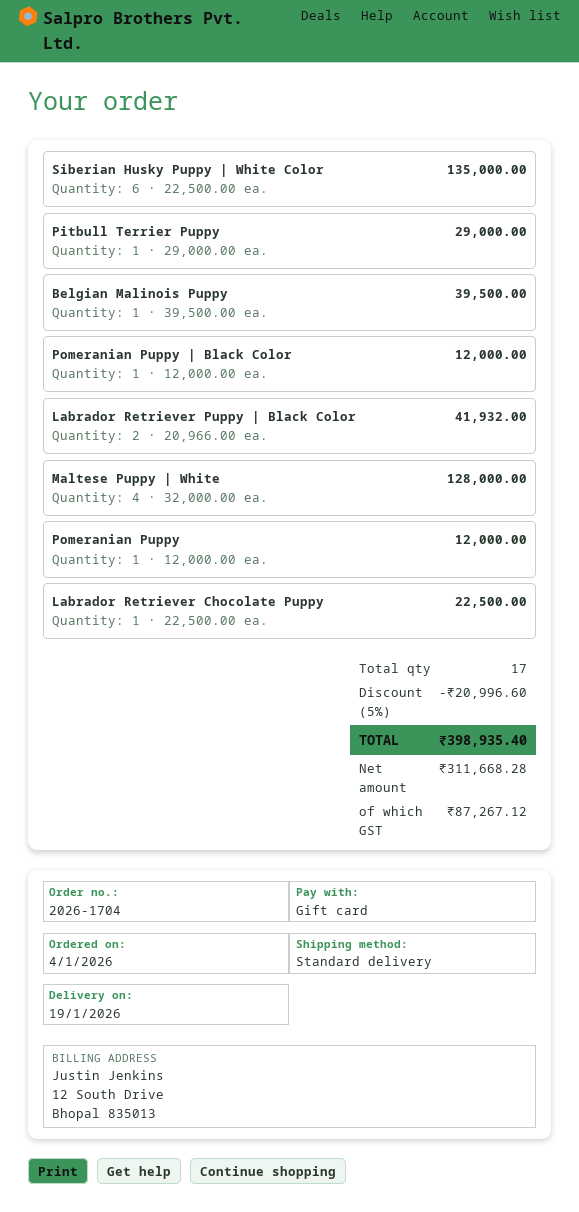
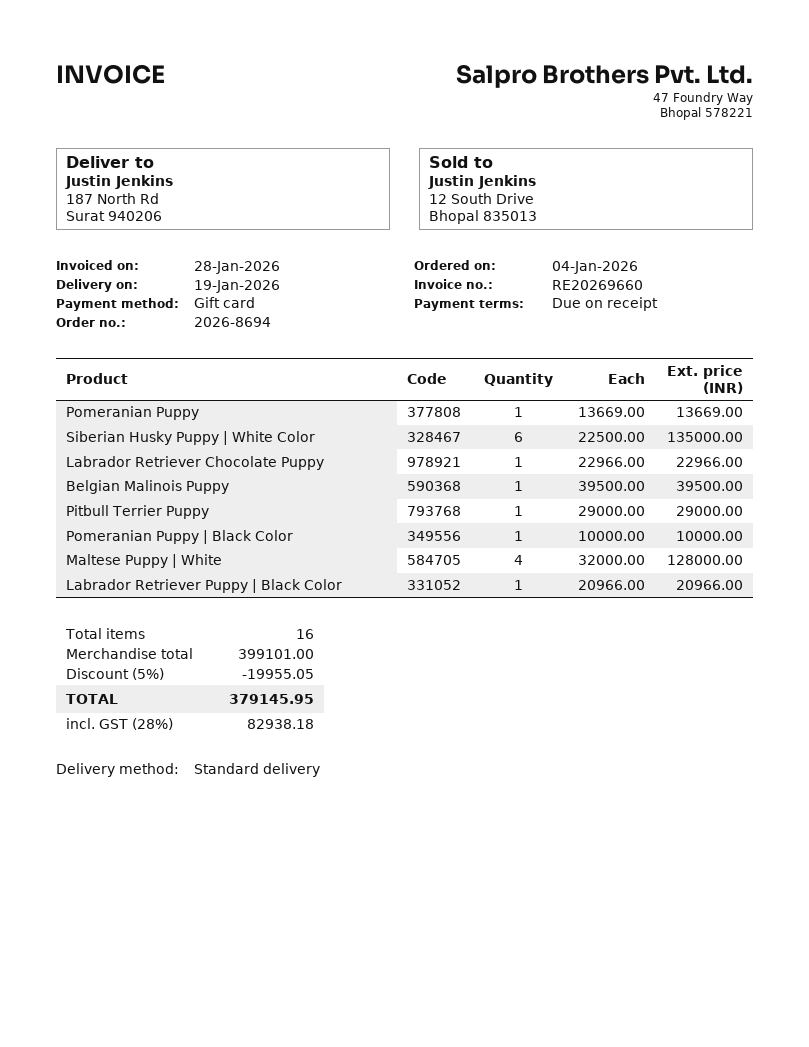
order number: 2026-1704 -> 2026-8694
Pomeranian Puppy | Black Color: 1 x 12000.00 = 12000.00 -> 1 x 10000.00 = 10000.00
Labrador Retriever Puppy | Black Color: 2 x 20966.00 = 41932.00 -> 1 x 20966.00 = 20966.00
Pomeranian Puppy: 1 x 12000.00 = 12000.00 -> 1 x 13669.00 = 13669.00
Labrador Retriever Chocolate Puppy: 1 x 22500.00 = 22500.00 -> 1 x 22966.00 = 22966.00
total quantity: 17 -> 16
discount: 5% = 20996.60 -> 5% = 19955.05
tax: 87267.12 -> 82938.18
total: 398935.40 -> 379145.95

